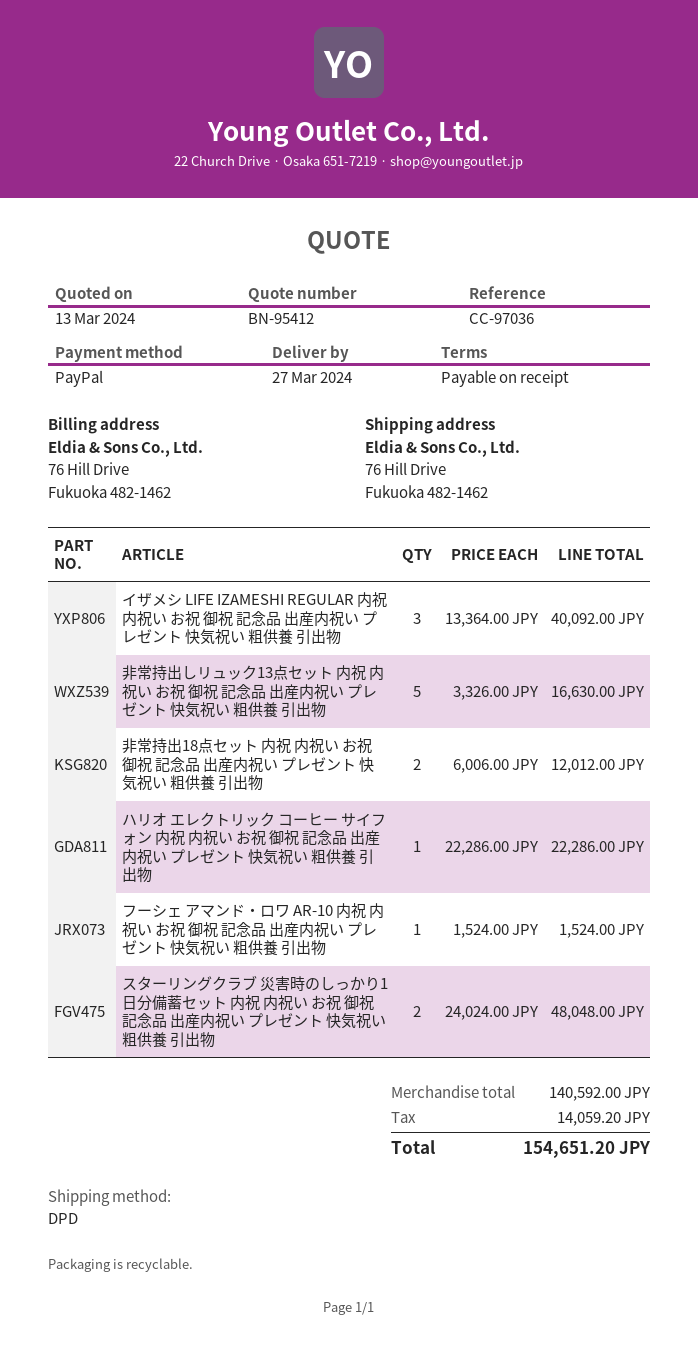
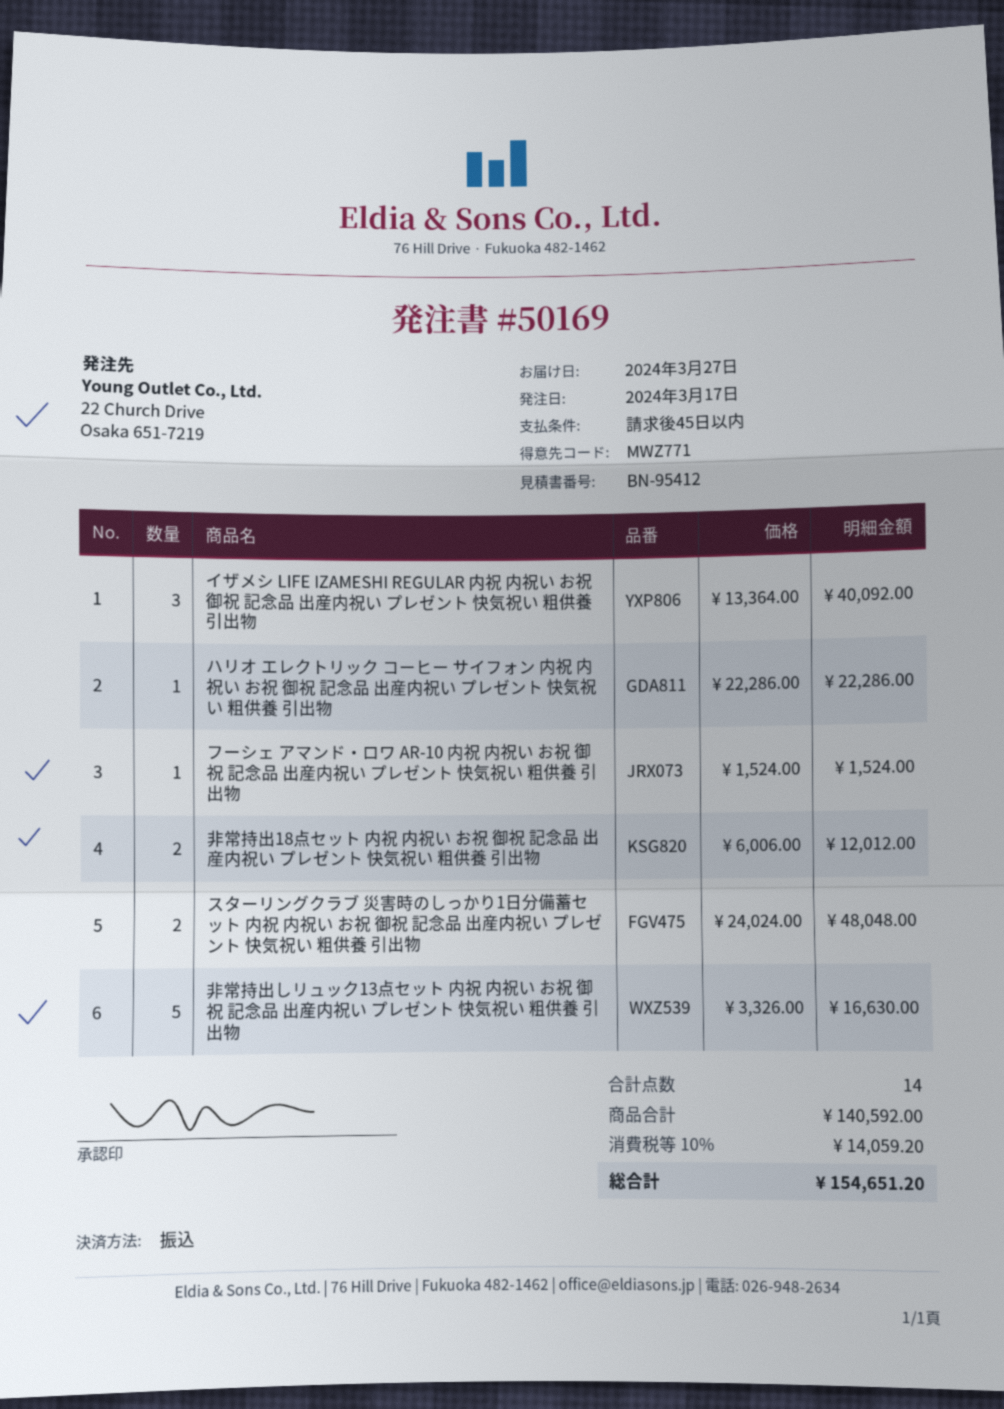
payment terms: on receipt -> 45 days
payment method: PayPal -> bank transfer

